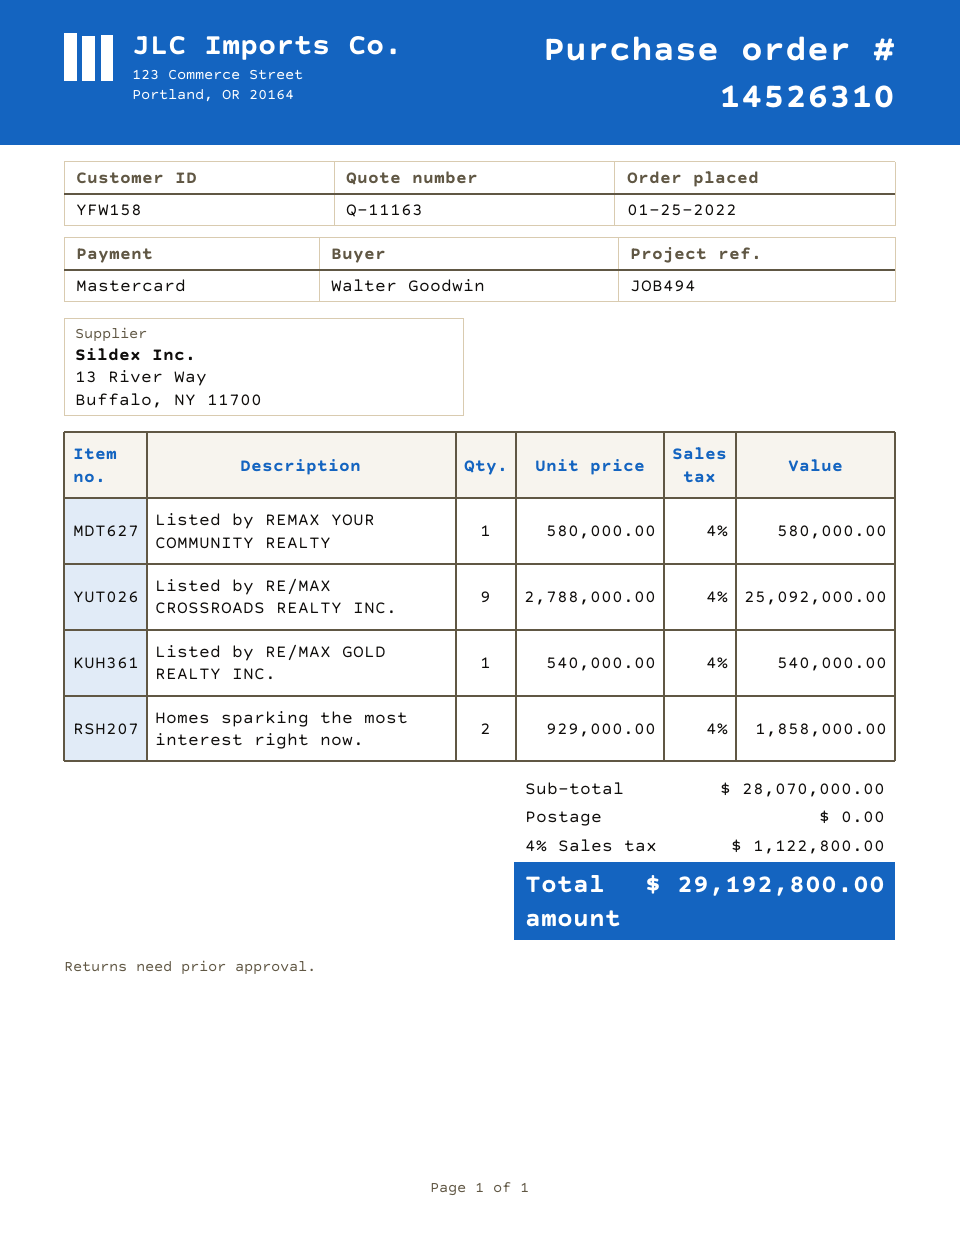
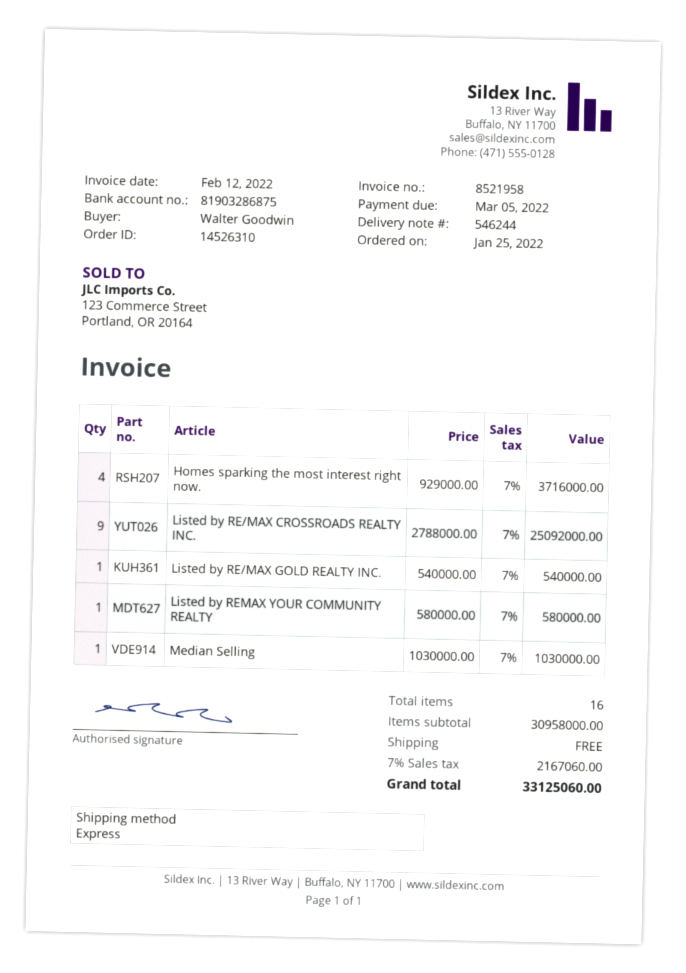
Homes sparking the most interest right now.: 2 x 929000.00 = 1858000.00 -> 4 x 929000.00 = 3716000.00
Median Selling: none -> 1 x 1030000.00 = 1030000.00
subtotal: 28070000.00 -> 30958000.00
tax: 4% = 1122800.00 -> 7% = 2167060.00
total: 29192800.00 -> 33125060.00

